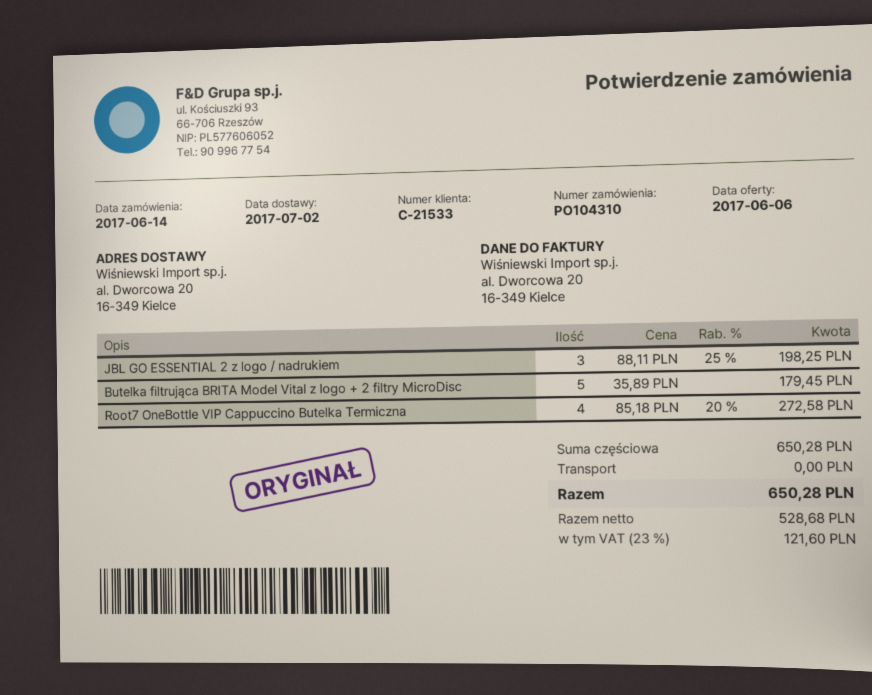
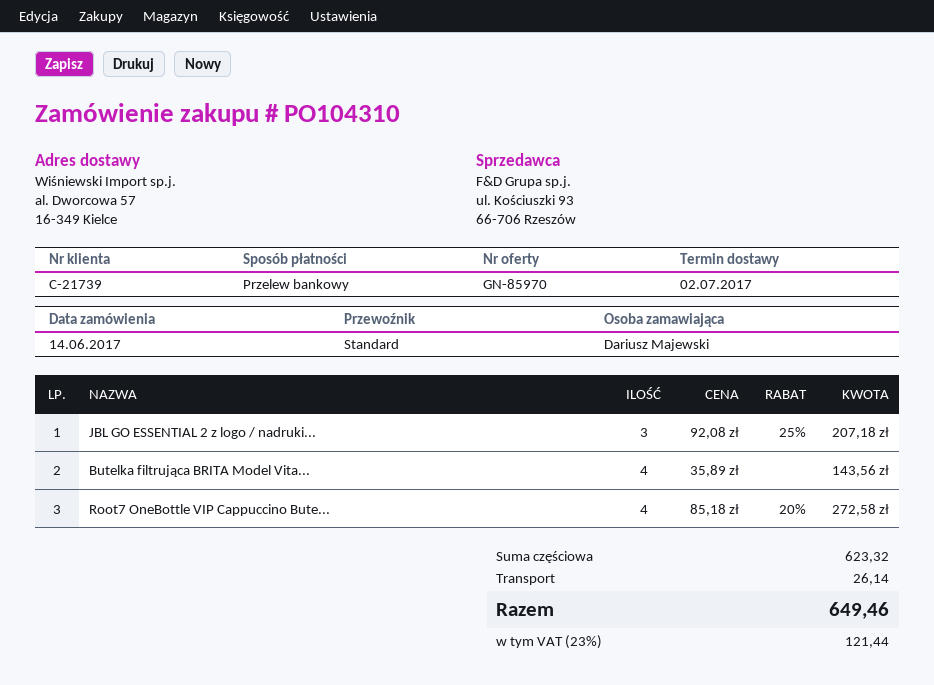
customer number: C-21533 -> C-21739
ship to: al. Dworcowa 20, 16-349 Kielce -> al. Dworcowa 57, 16-349 Kielce
JBL GO ESSENTIAL 2 z logo / nadrukiem: 3 x 88.11 - 25% = 198.25 -> 3 x 92.08 - 25% = 207.18
Butelka filtrująca BRITA Model Vital z logo + 2 filtry MicroDisc: 5 x 35.89 = 179.45 -> 4 x 35.89 = 143.56
subtotal: 650.28 -> 623.32
shipping: 0.00 -> 26.14
tax: 23% = 121.60 -> 23% = 121.44
total: 650.28 -> 649.46

